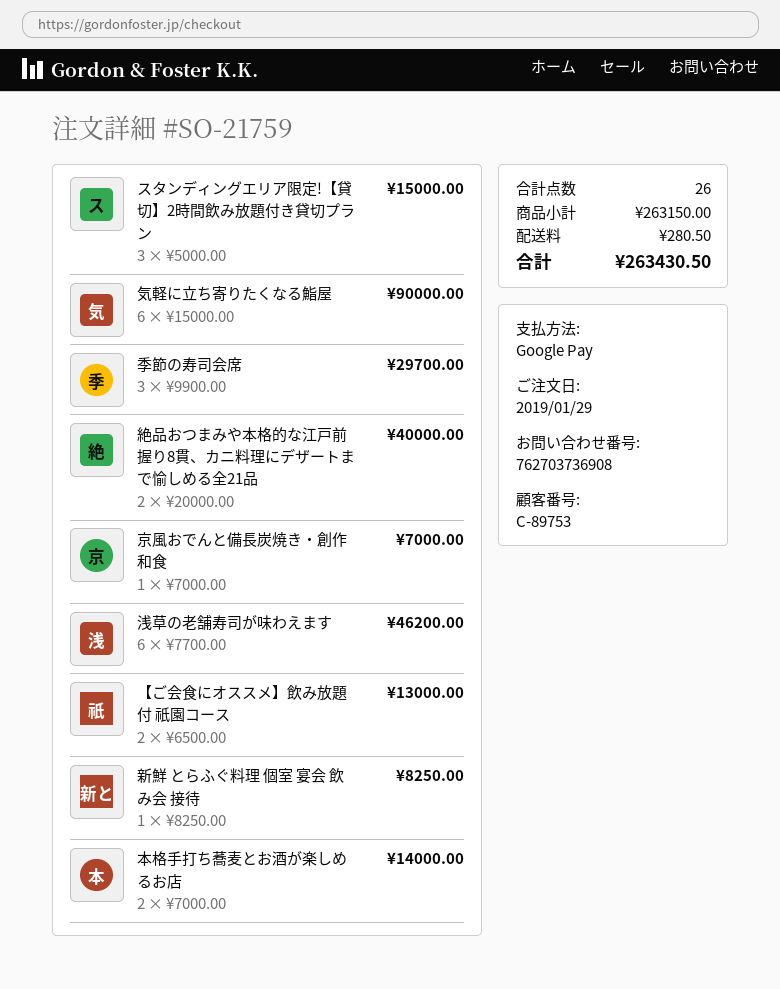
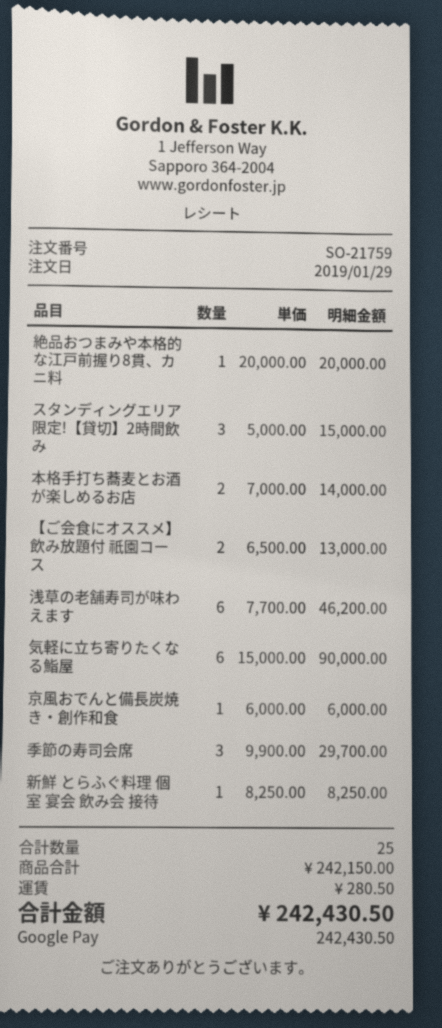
絶品おつまみや本格的な江戸前握り8貫、カニ料理にデザートまで愉しめる全21品: 2 x 20000.00 = 40000.00 -> 1 x 20000.00 = 20000.00
京風おでんと備長炭焼き・創作和食: 1 x 7000.00 = 7000.00 -> 1 x 6000.00 = 6000.00
total quantity: 26 -> 25
subtotal: 263150.00 -> 242150.00
total: 263430.50 -> 242430.50

